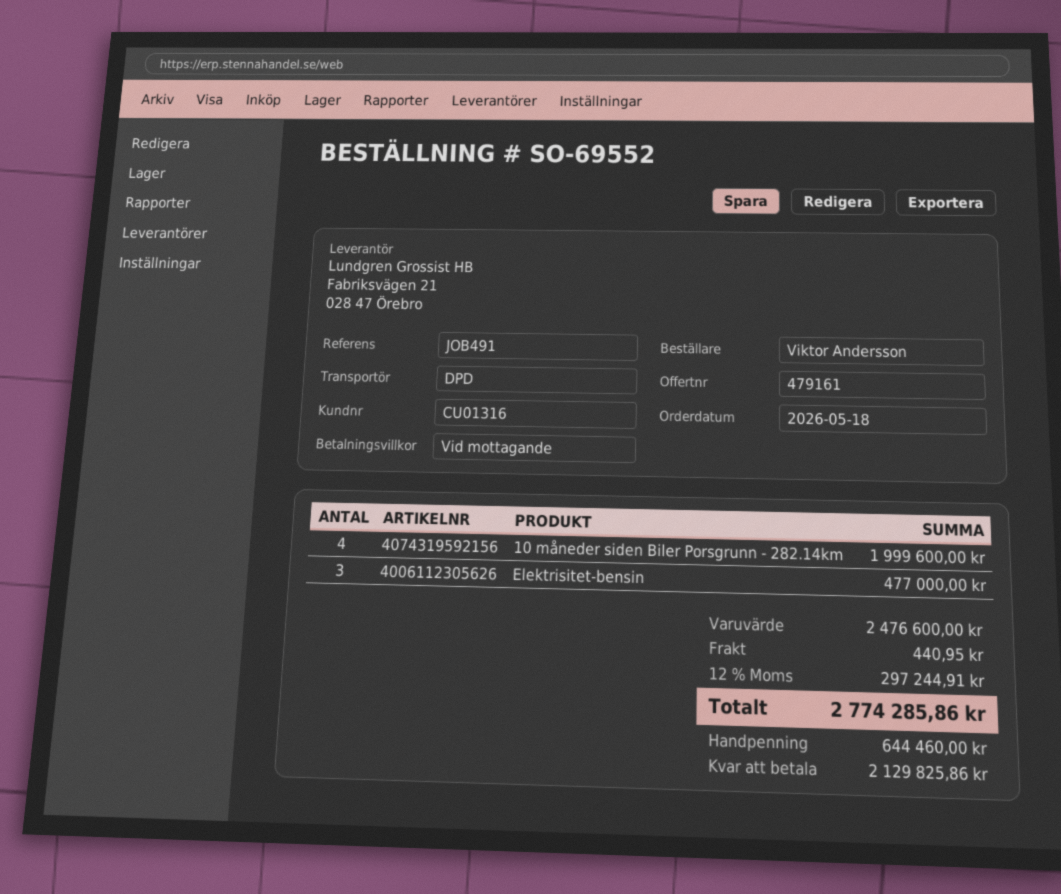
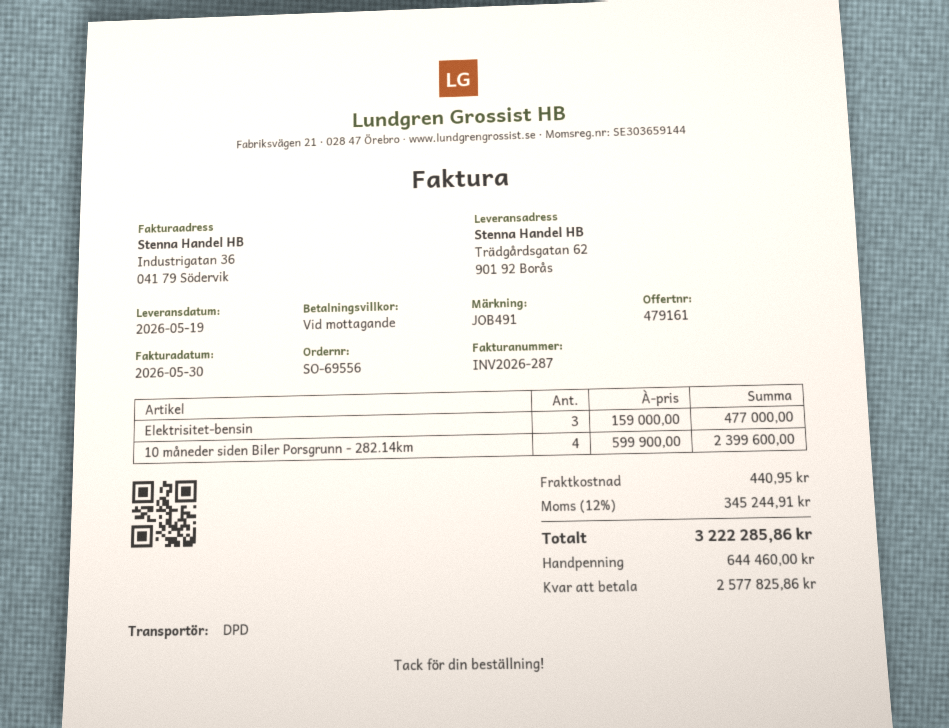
order number: SO-69552 -> SO-69556
10 måneder siden Biler Porsgrunn - 282.14km: 4 for 1999600.00 -> 4 for 2399600.00
tax: 12% = 297244.91 -> 12% = 345244.91
total: 2774285.86 -> 3222285.86
balance: 2129825.86 -> 2577825.86

